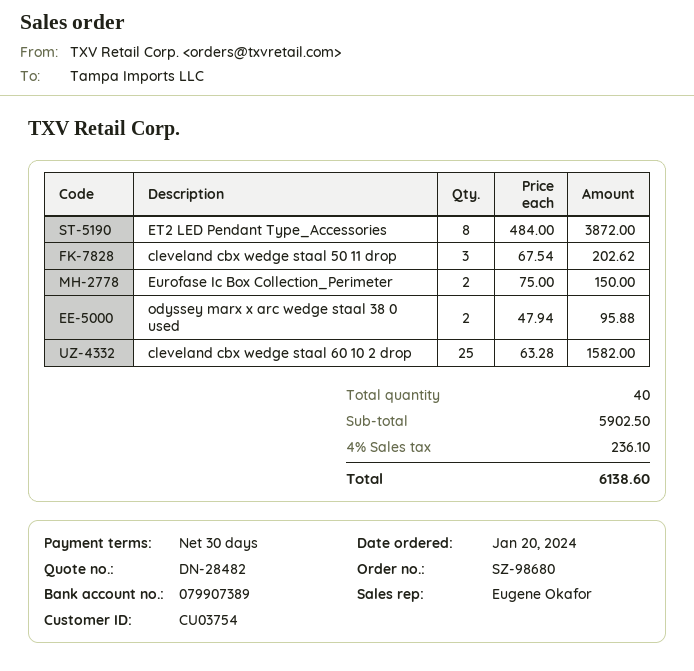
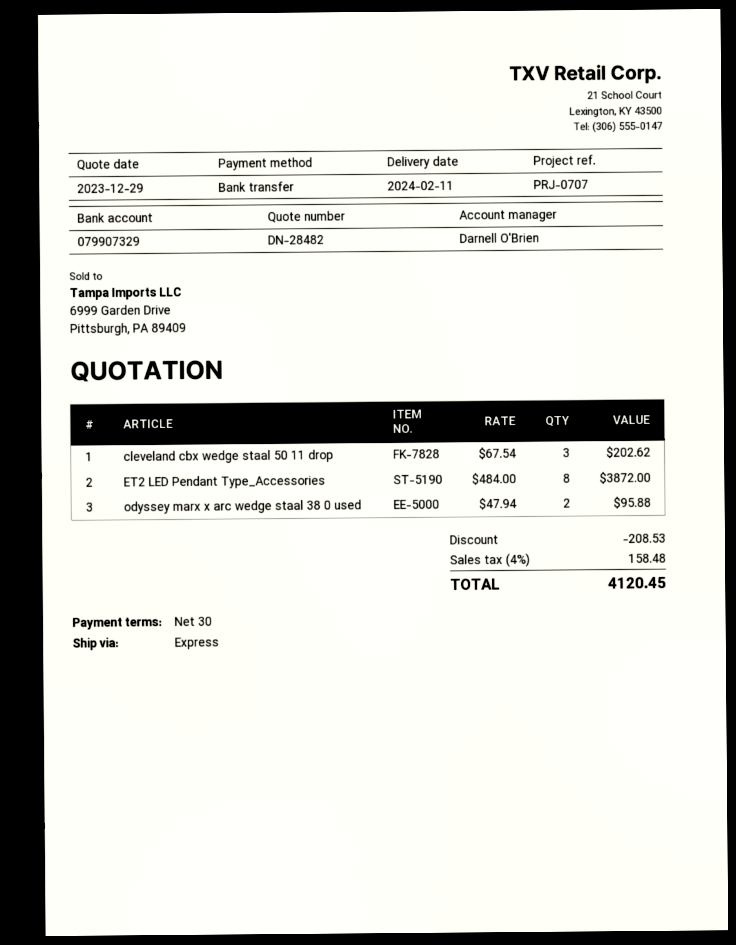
sales rep: Eugene Okafor -> Darnell O'Brien
bank account: 079907389 -> 079907329
Eurofase Ic Box Collection_Perimeter: 2 x 75.00 = 150.00 -> none
cleveland cbx wedge staal 60 10 2 drop: 25 x 63.28 = 1582.00 -> none
discount: none -> 208.53
tax: 4% = 236.10 -> 4% = 158.48
total: 6138.60 -> 4120.45

